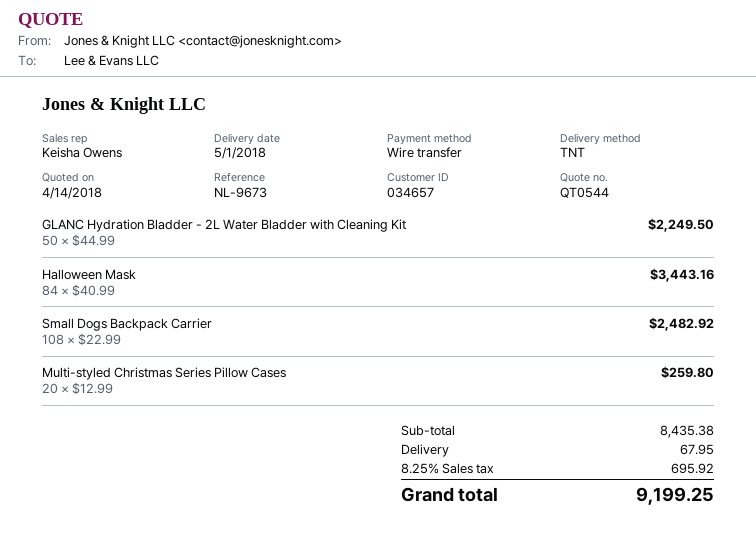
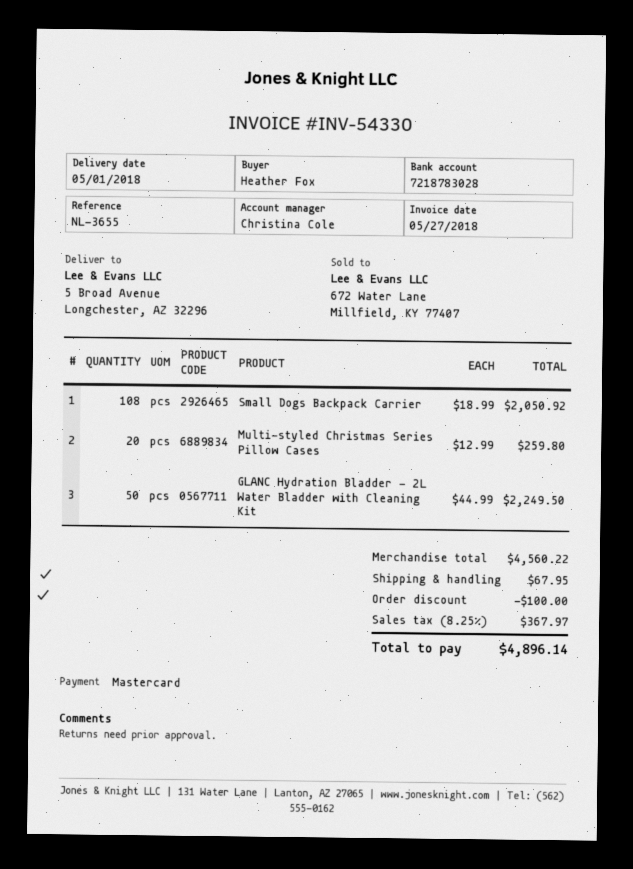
reference: NL-9673 -> NL-3655
sales rep: Keisha Owens -> Christina Cole
payment method: bank transfer -> Mastercard
Halloween Mask: 84 x 40.99 = 3443.16 -> none
Small Dogs Backpack Carrier: 108 x 22.99 = 2482.92 -> 108 x 18.99 = 2050.92
subtotal: 8435.38 -> 4560.22
discount: none -> 100.00
tax: 8.25% = 695.92 -> 8.25% = 367.97
total: 9199.25 -> 4896.14

